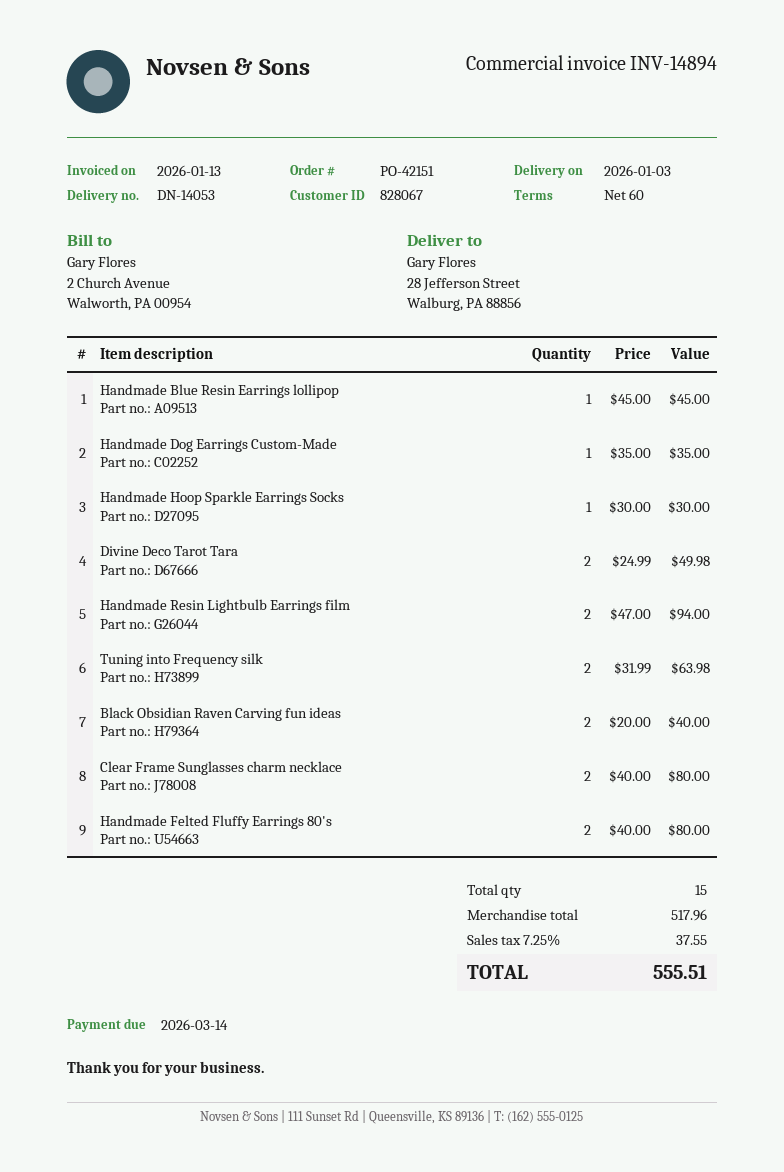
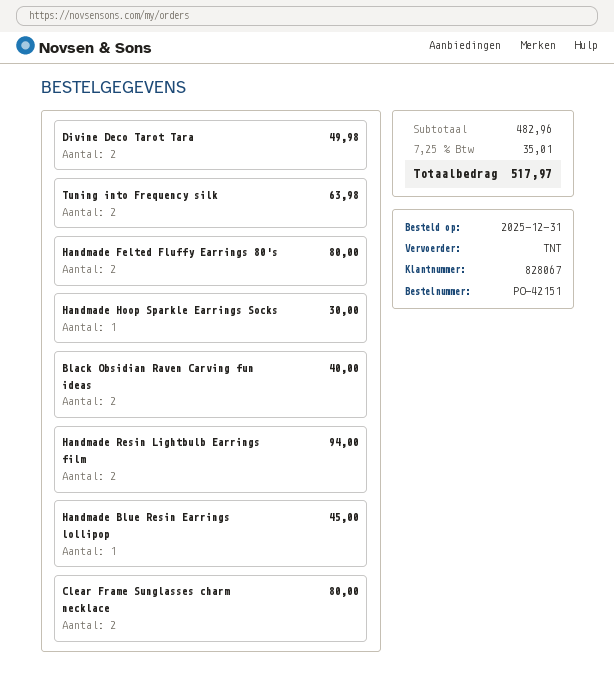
Handmade Dog Earrings Custom-Made: 1 for 35.00 -> none
subtotal: 517.96 -> 482.96
tax: 7.25% = 37.55 -> 7.25% = 35.01
total: 555.51 -> 517.97

